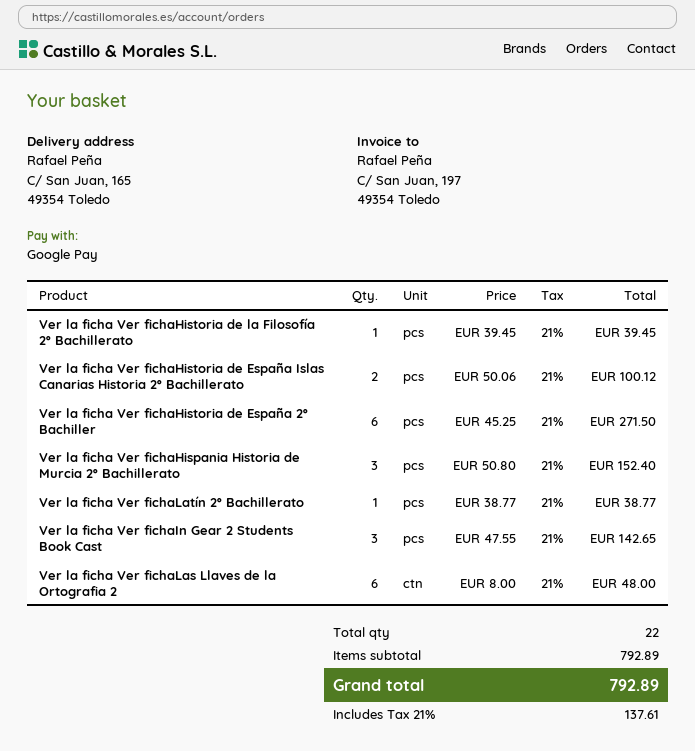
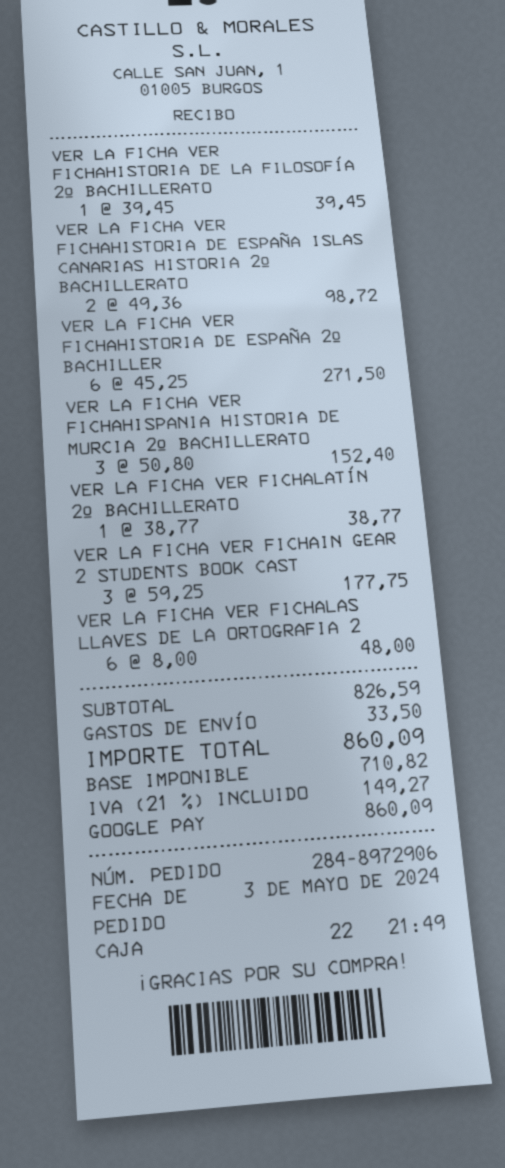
Ver la ficha Ver fichaHistoria de España Islas Canarias Historia 2º Bachillerato: 2 x 50.06 = 100.12 -> 2 x 49.36 = 98.72
Ver la ficha Ver fichaIn Gear 2 Students Book Cast: 3 x 47.55 = 142.65 -> 3 x 59.25 = 177.75
subtotal: 792.89 -> 826.59
shipping: none -> 33.50
tax: 21% = 137.61 -> 21% = 149.27
total: 792.89 -> 860.09

